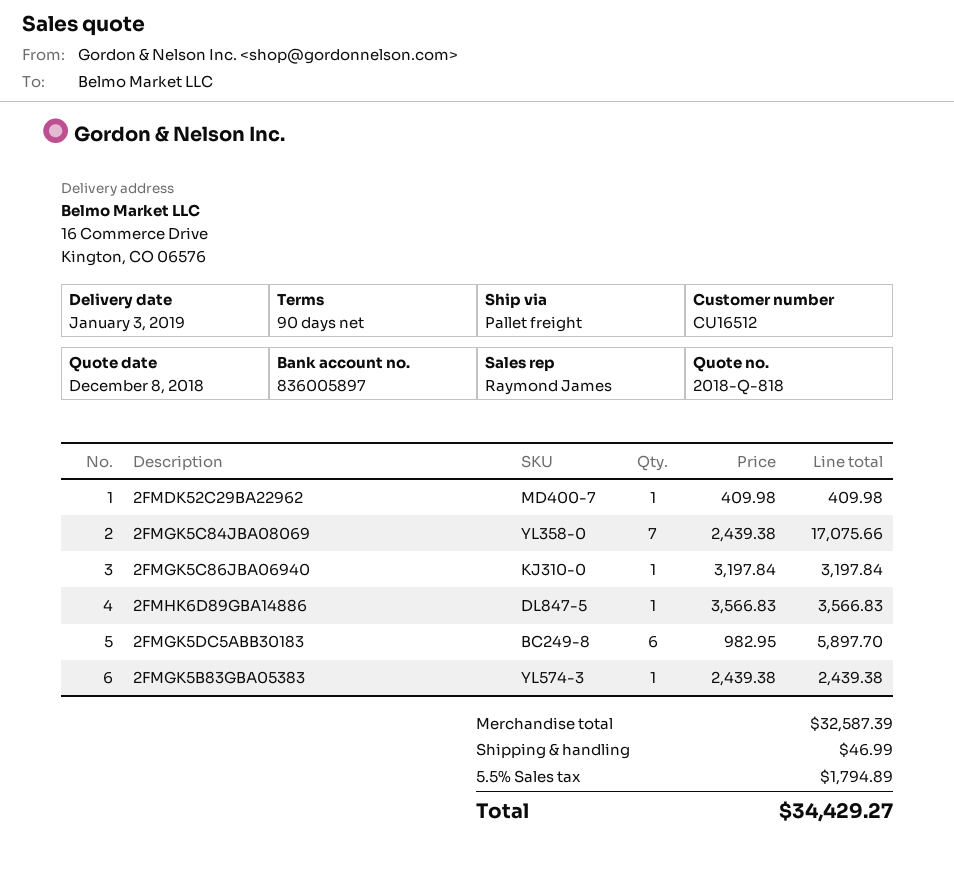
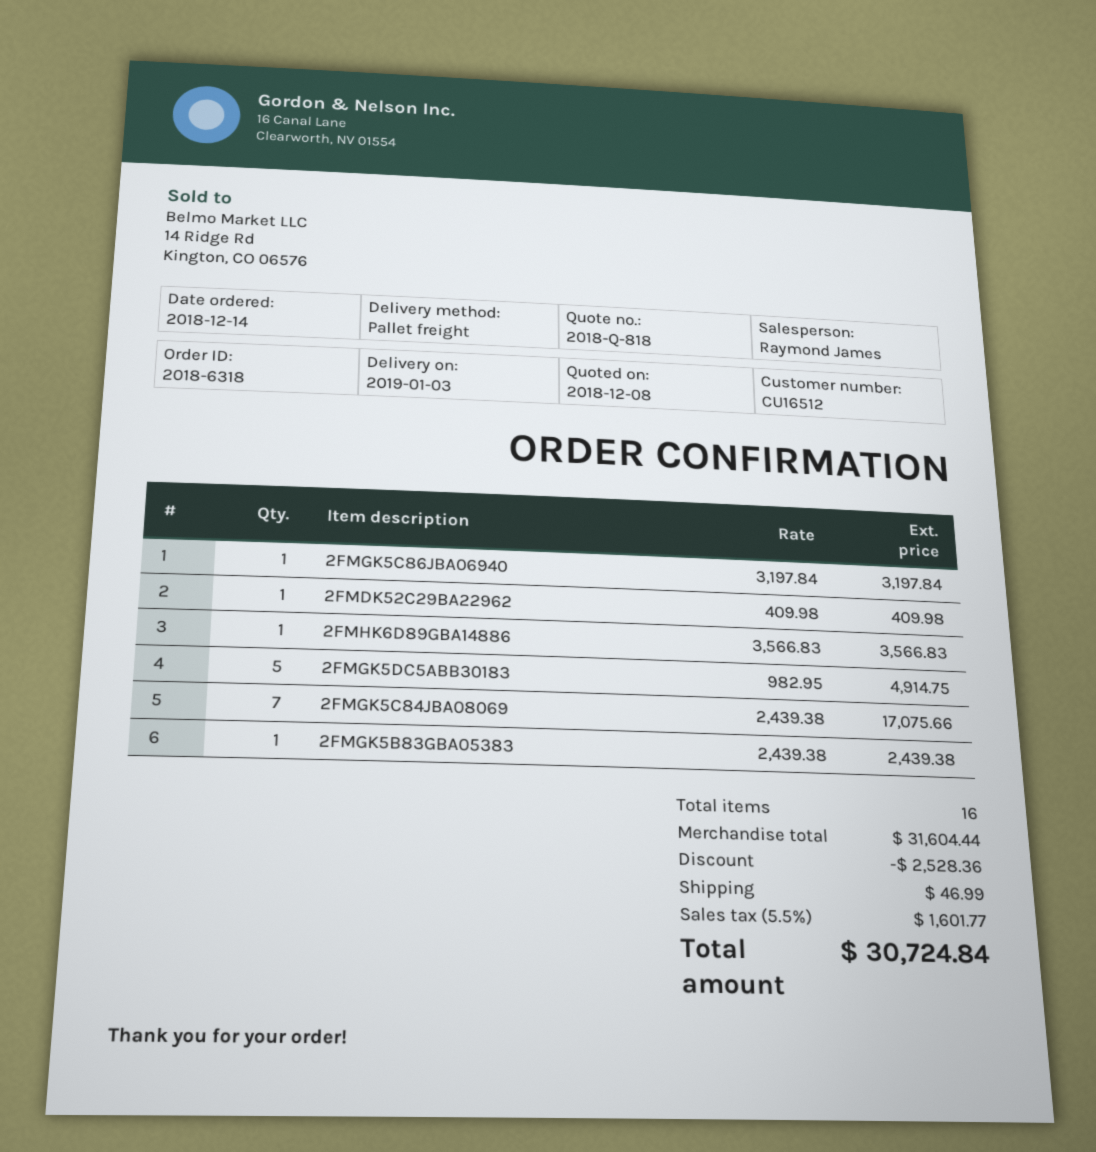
2FMGK5DC5ABB30183: 6 x 982.95 = 5897.70 -> 5 x 982.95 = 4914.75
subtotal: 32587.39 -> 31604.44
discount: none -> 2528.36
tax: 5.5% = 1794.89 -> 5.5% = 1601.77
total: 34429.27 -> 30724.84

